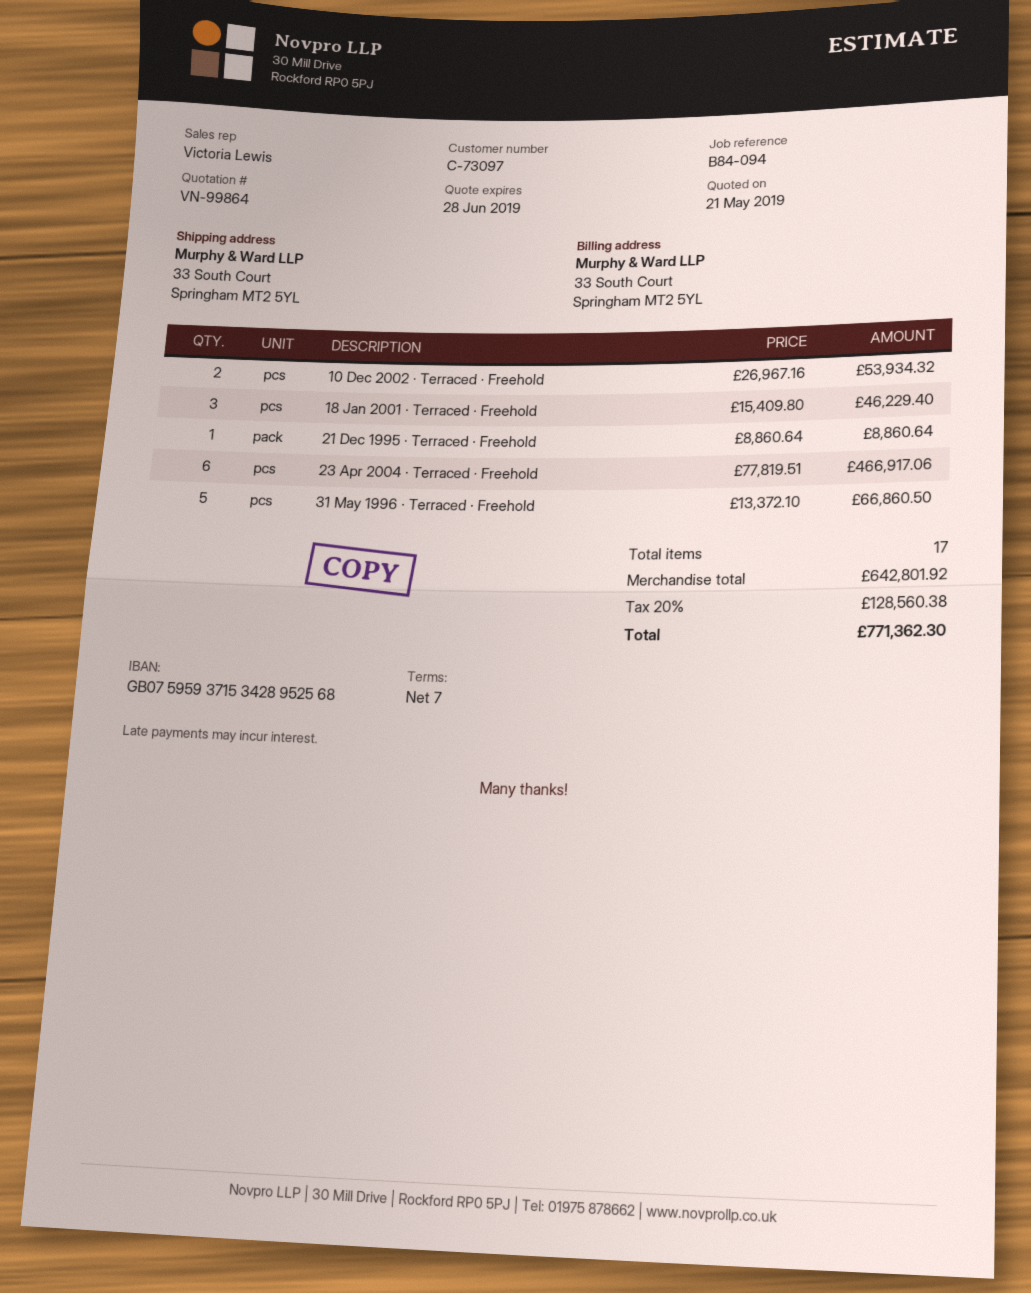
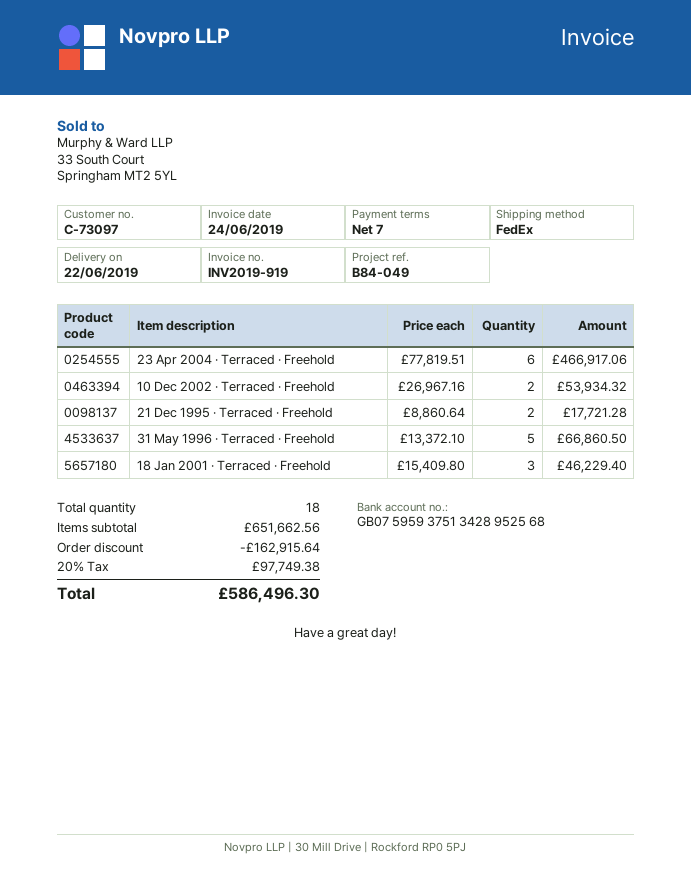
reference: B84-094 -> B84-049
bank account: GB07595937153428952568 -> GB07595937513428952568
21 Dec 1995 · Terraced · Freehold: 1 x 8860.64 = 8860.64 -> 2 x 8860.64 = 17721.28
total quantity: 17 -> 18
subtotal: 642801.92 -> 651662.56
discount: none -> 162915.64
tax: 20% = 128560.38 -> 20% = 97749.38
total: 771362.30 -> 586496.30

